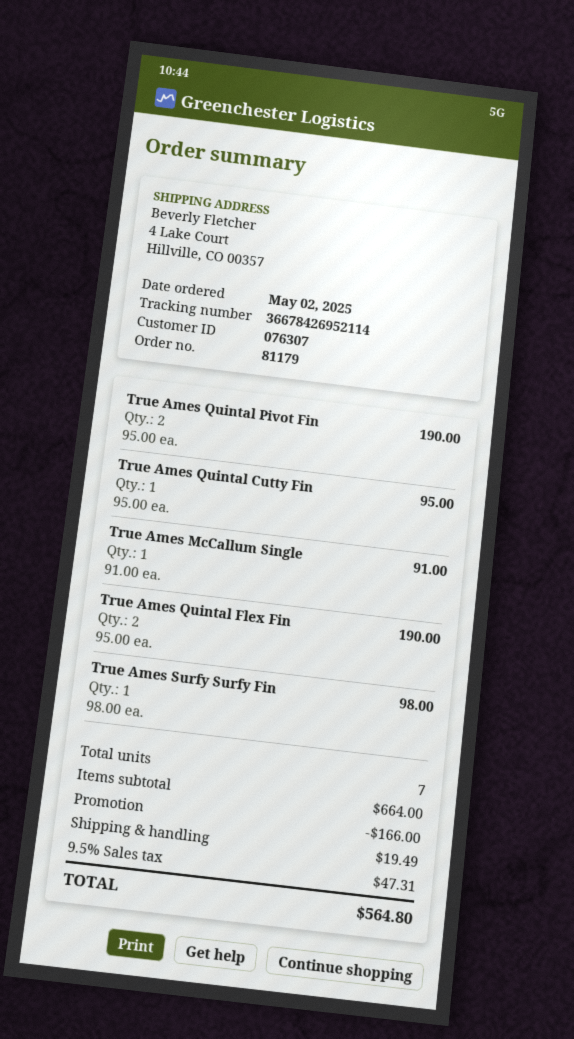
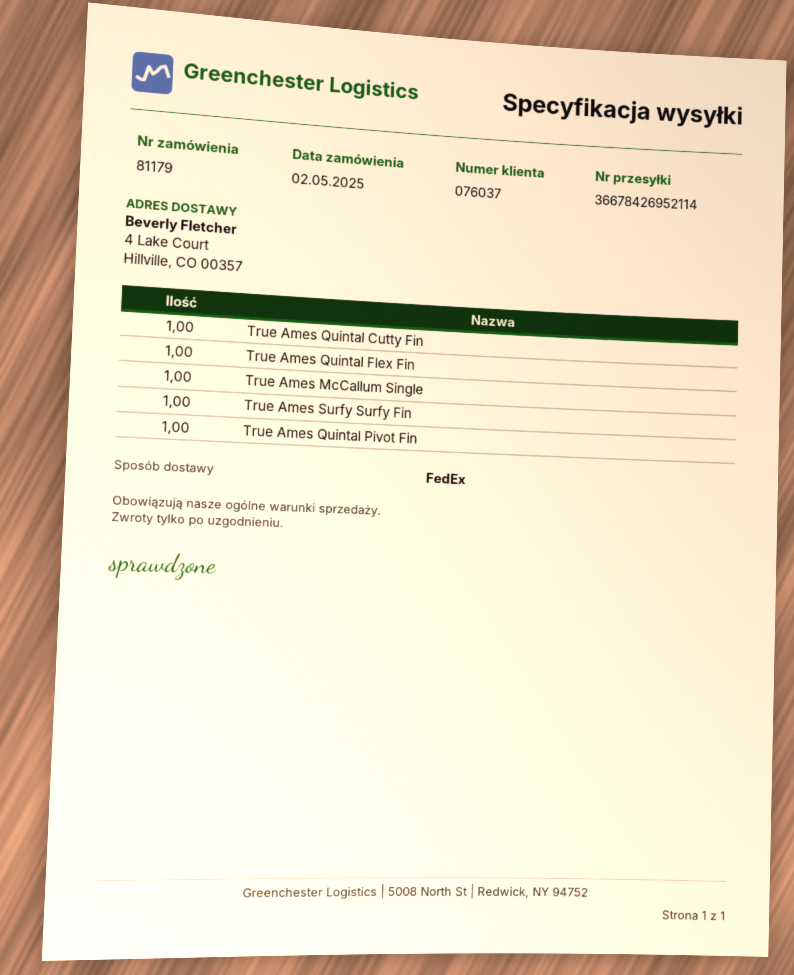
customer number: 076307 -> 076037
True Ames Quintal Pivot Fin: 2 -> 1
True Ames Quintal Flex Fin: 2 -> 1

